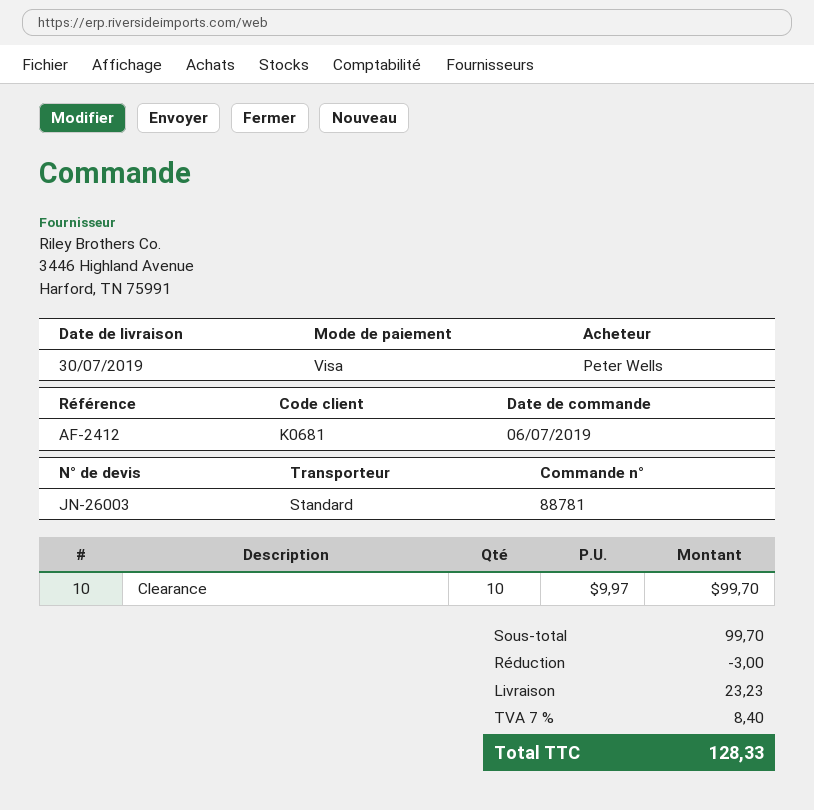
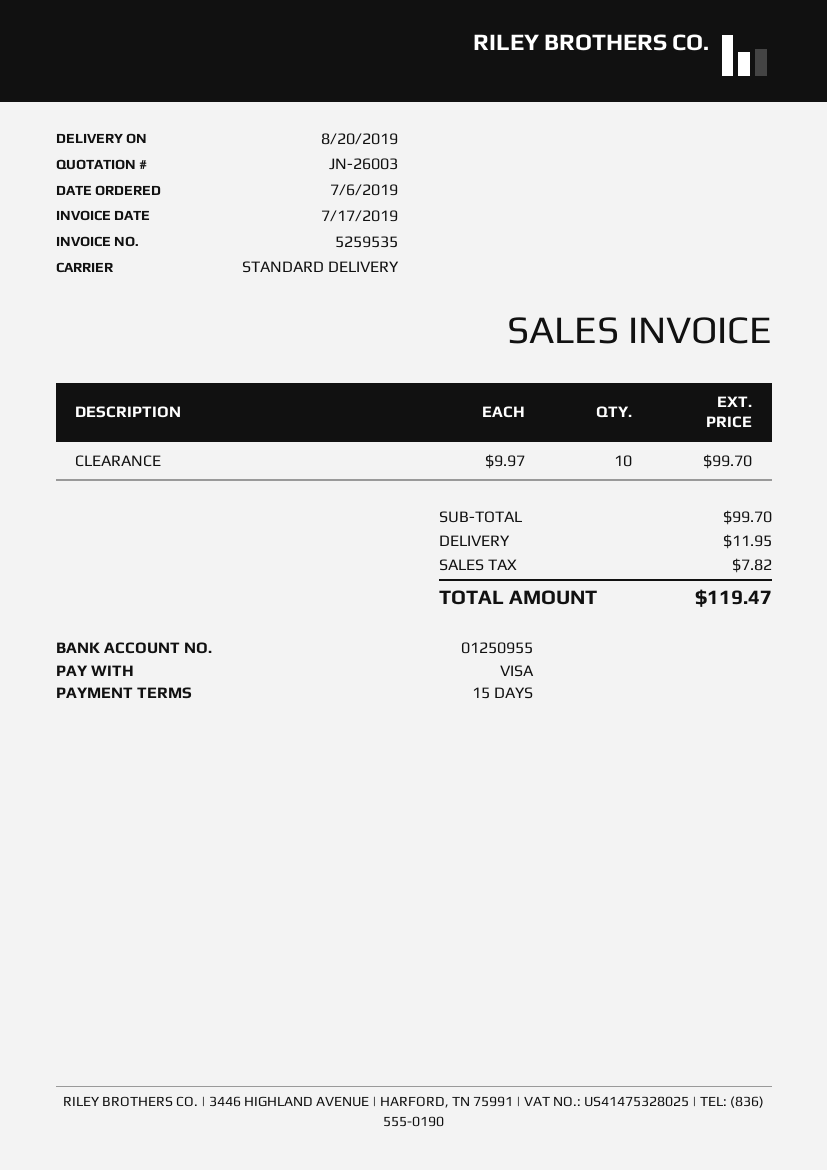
delivery date: 2019-07-30 -> 2019-08-20
discount: 3.00 -> none
shipping: 23.23 -> 11.95
tax: 8.40 -> 7.82
total: 128.33 -> 119.47

